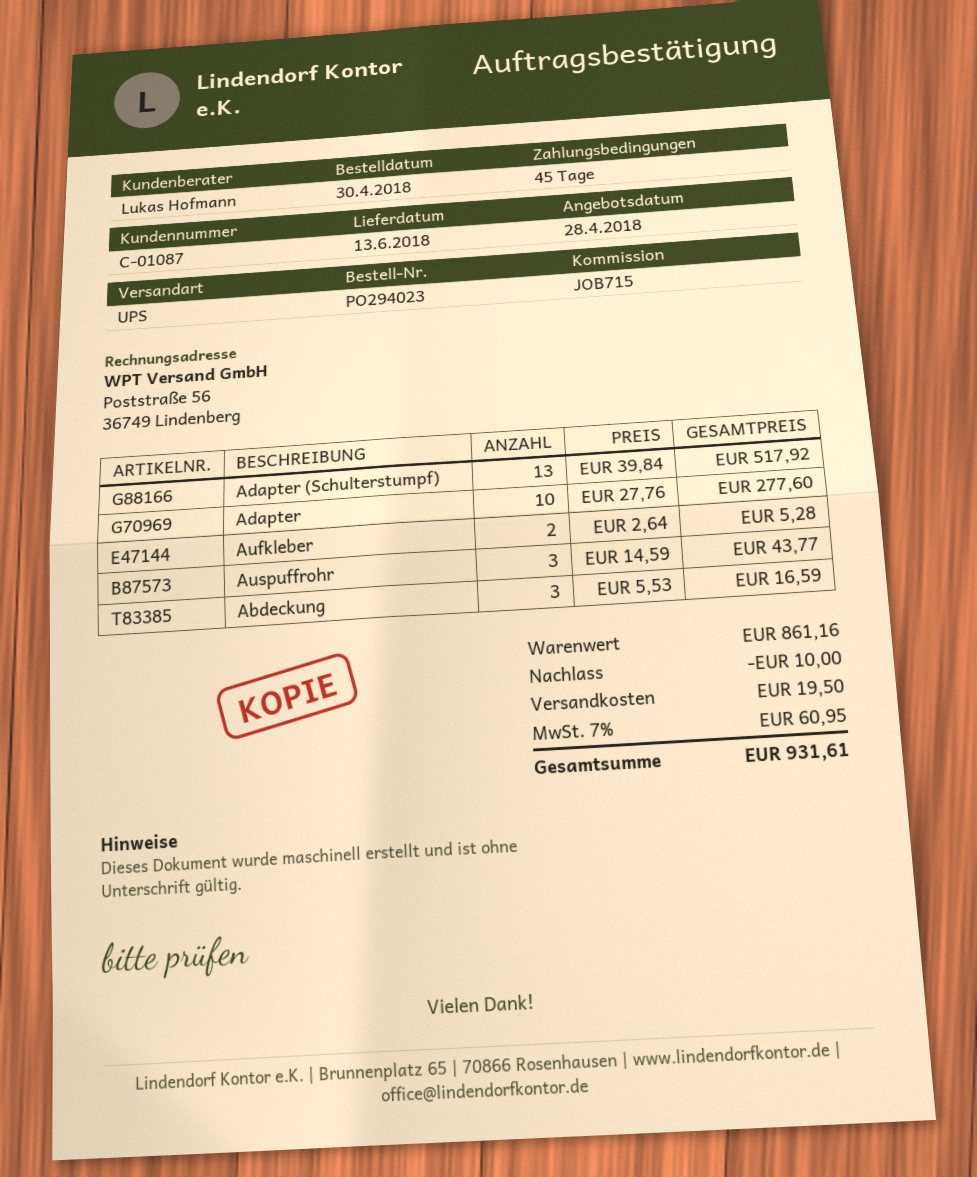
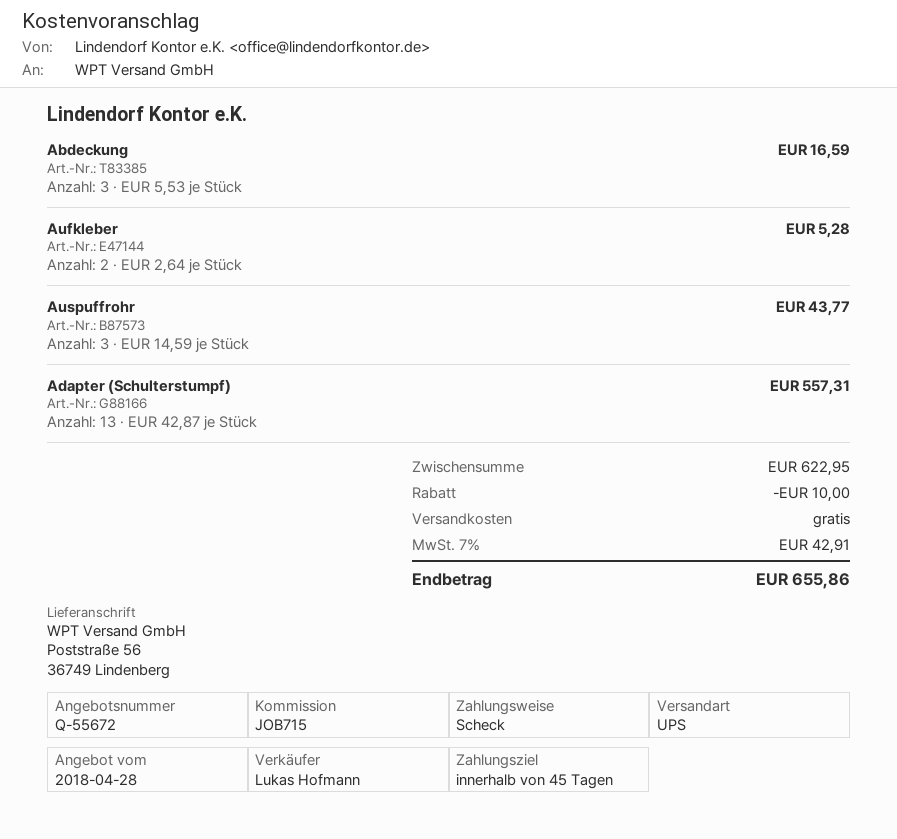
Adapter (Schulterstumpf): 13 x 39.84 = 517.92 -> 13 x 42.87 = 557.31
Adapter: 10 x 27.76 = 277.60 -> none
subtotal: 861.16 -> 622.95
shipping: 19.50 -> 0.00
tax: 7% = 60.95 -> 7% = 42.91
total: 931.61 -> 655.86

